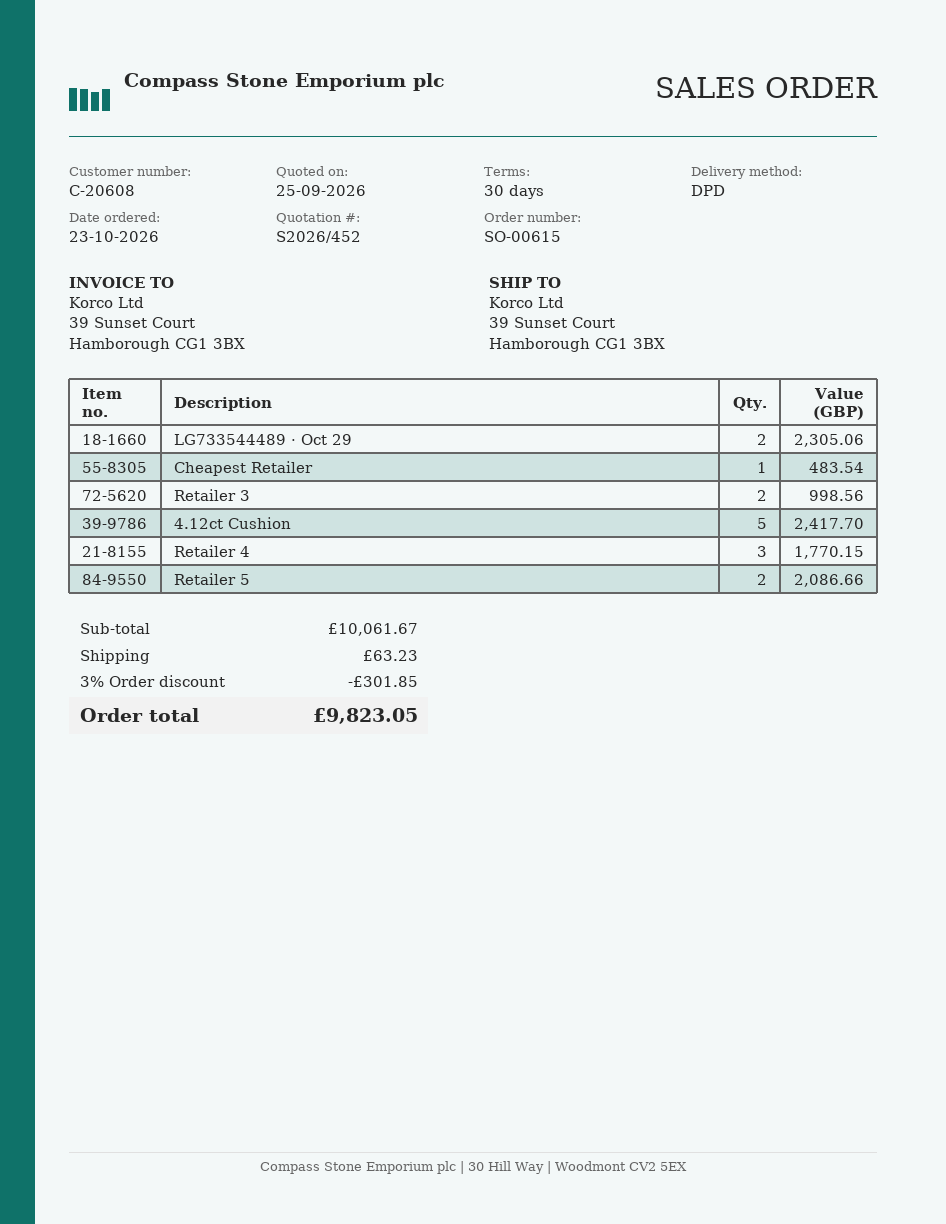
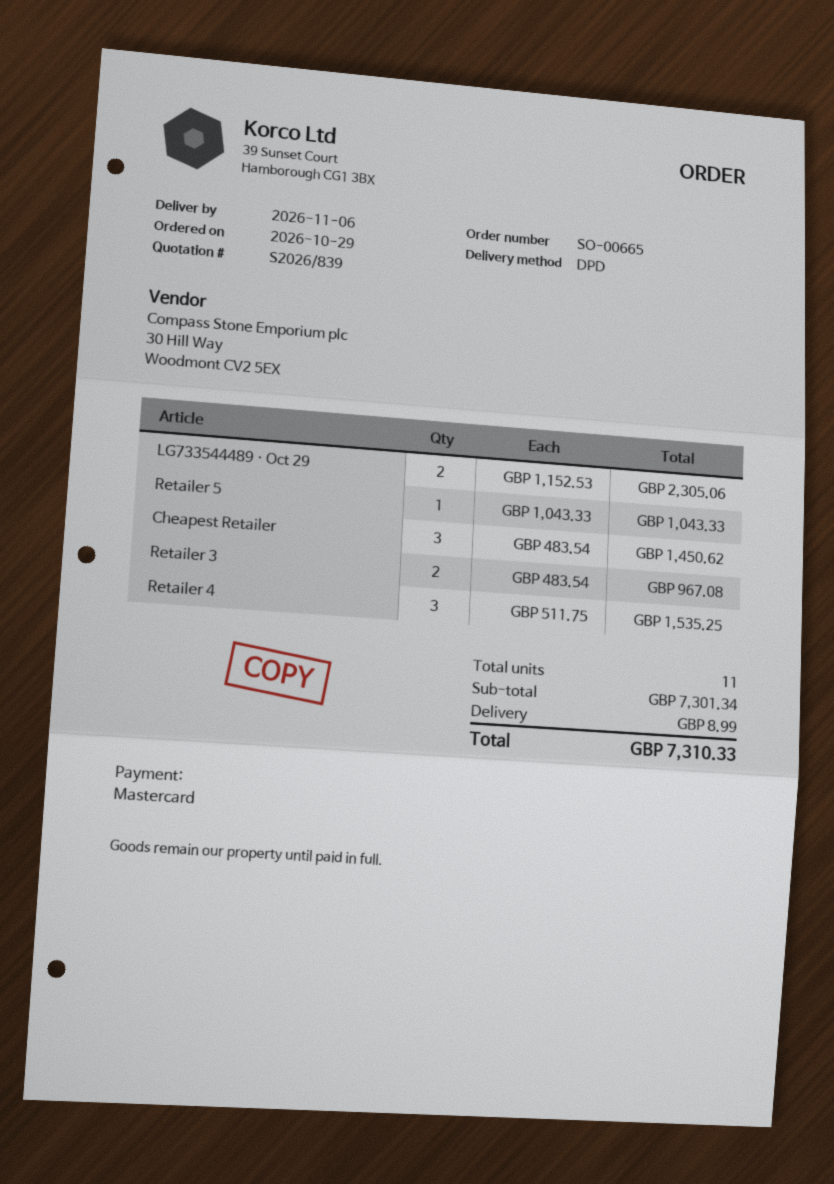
quote number: S2026/452 -> S2026/839
order number: SO-00615 -> SO-00665
order date: 2026-10-23 -> 2026-10-29
Cheapest Retailer: 1 for 483.54 -> 3 for 1450.62
Retailer 3: 2 for 998.56 -> 2 for 967.08
4.12ct Cushion: 5 for 2417.70 -> none
Retailer 4: 3 for 1770.15 -> 3 for 1535.25
Retailer 5: 2 for 2086.66 -> 1 for 1043.33
subtotal: 10061.67 -> 7301.34
discount: 3% = 301.85 -> none
shipping: 63.23 -> 8.99
total: 9823.05 -> 7310.33

